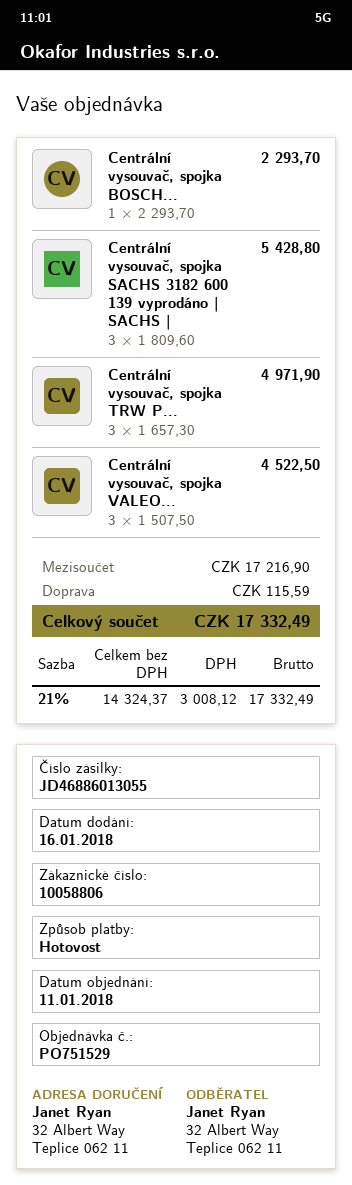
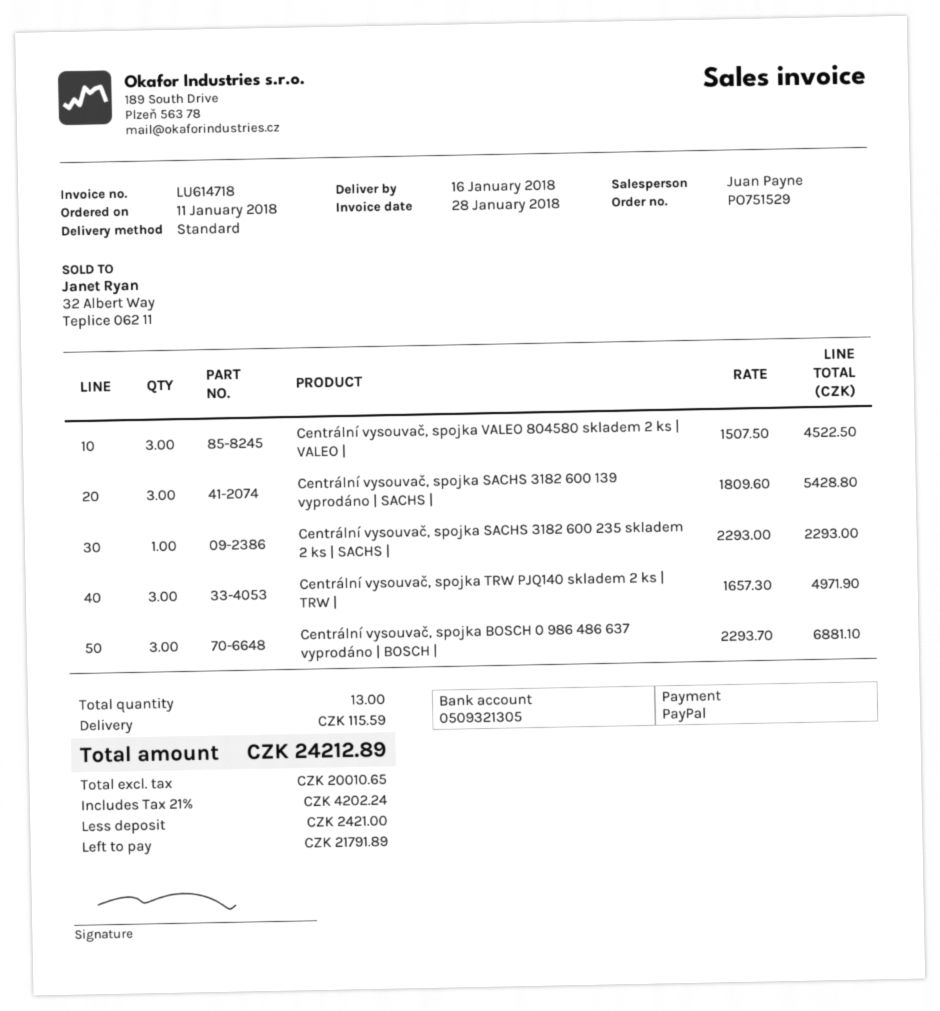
payment method: cash -> PayPal
Centrální vysouvač, spojka BOSCH...: 1 x 2293.70 = 2293.70 -> 3 x 2293.70 = 6881.10
Centrální vysouvač, spojka SACHS 3182 600 235 skladem 2 ks | SACHS |: none -> 1 x 2293.00 = 2293.00
net: 14324.37 -> 20010.65
tax: 21% = 3008.12 -> 21% = 4202.24
total: 17332.49 -> 24212.89

